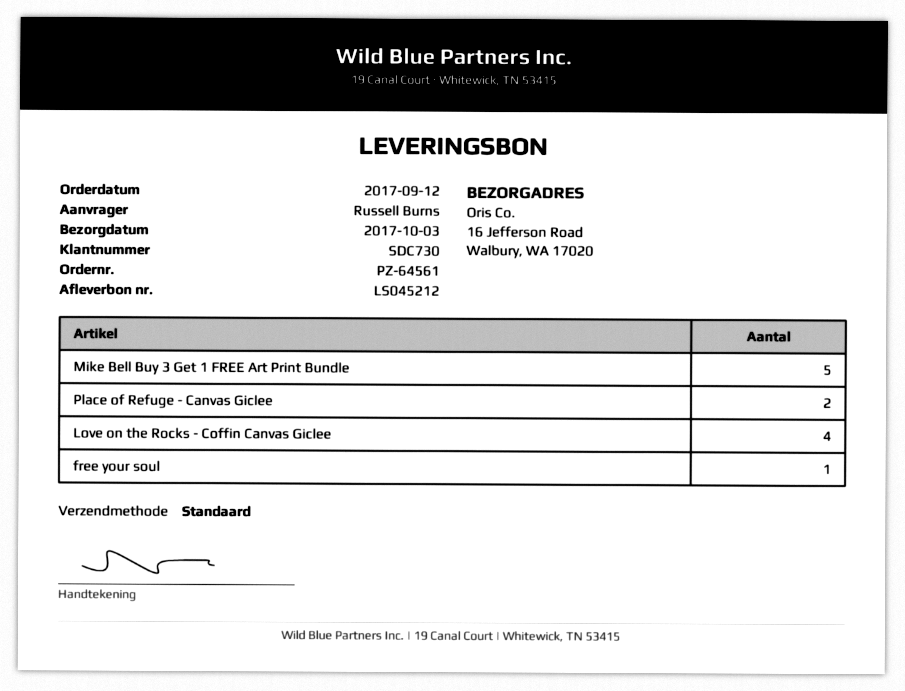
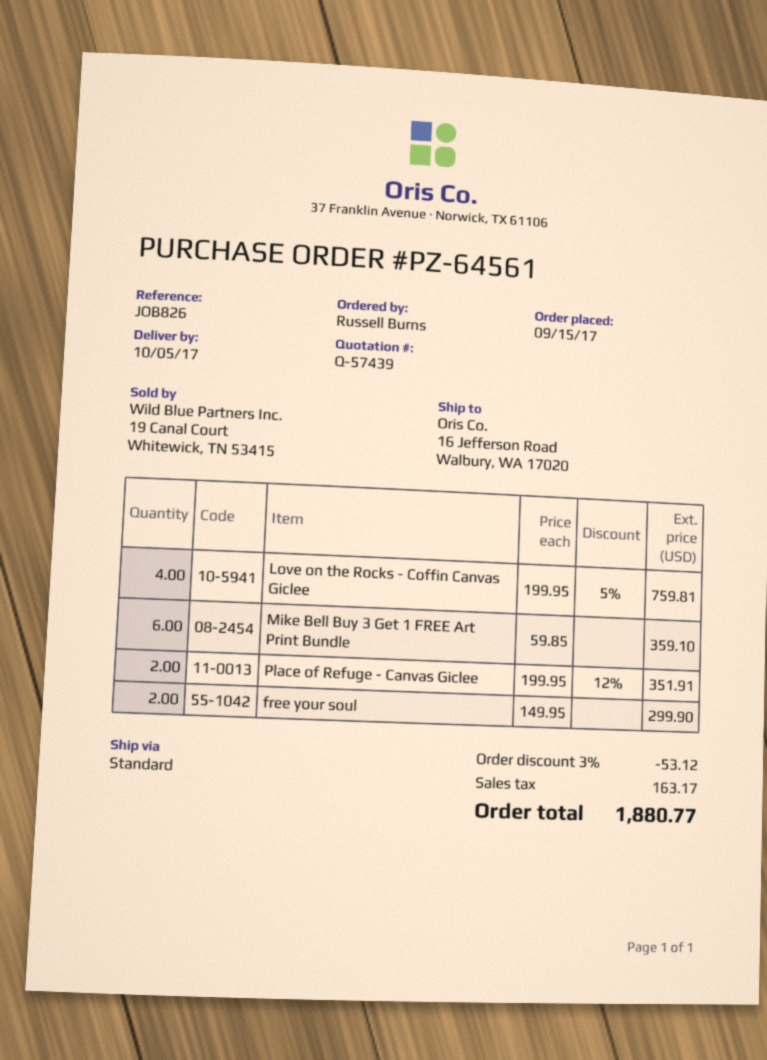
order date: 2017-09-12 -> 2017-09-15
delivery date: 2017-10-03 -> 2017-10-05
Mike Bell Buy 3 Get 1 FREE Art Print Bundle: 5 -> 6
free your soul: 1 -> 2

